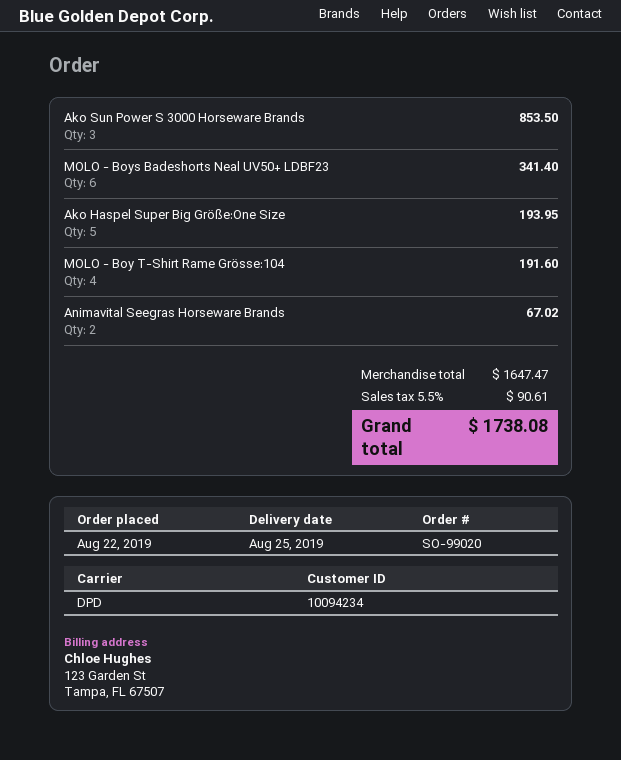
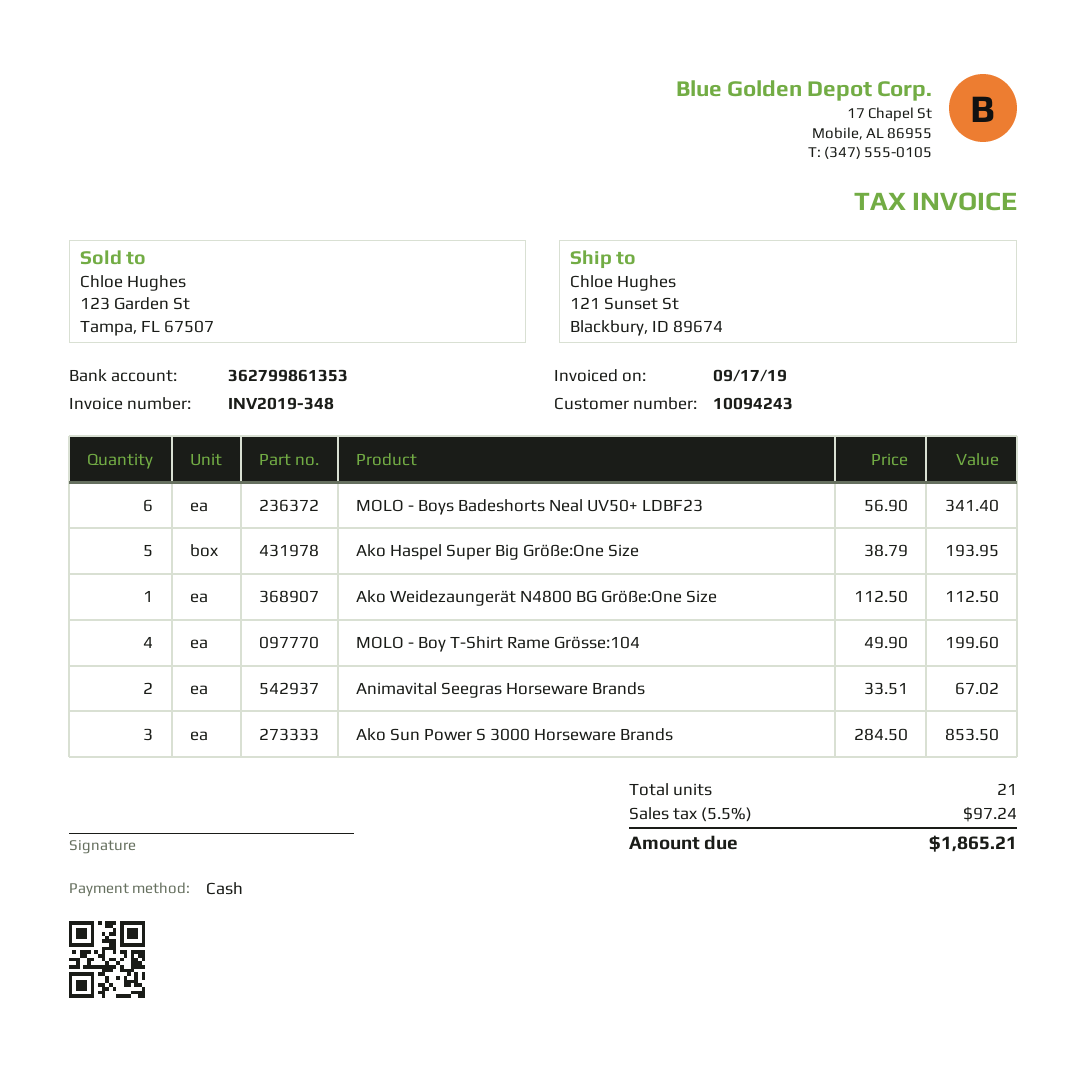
customer number: 10094234 -> 10094243
MOLO - Boy T-Shirt Rame Grösse:104: 4 for 191.60 -> 4 for 199.60
Ako Weidezaungerät N4800 BG Größe:One Size: none -> 1 for 112.50
tax: 5.5% = 90.61 -> 5.5% = 97.24
total: 1738.08 -> 1865.21

